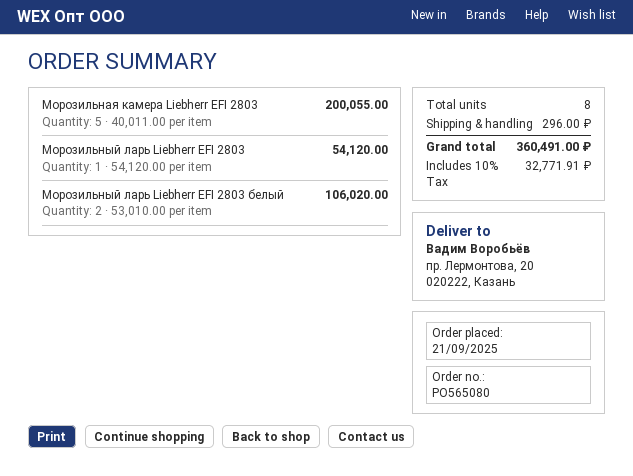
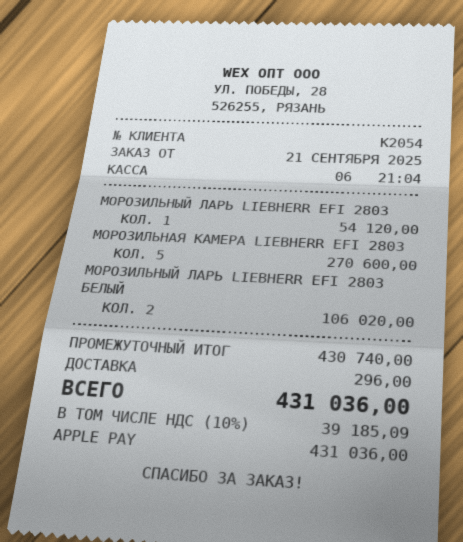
Морозильная камера Liebherr EFI 2803: 5 for 200055.00 -> 5 for 270600.00
tax: 10% = 32771.91 -> 10% = 39185.09
total: 360491.00 -> 431036.00

